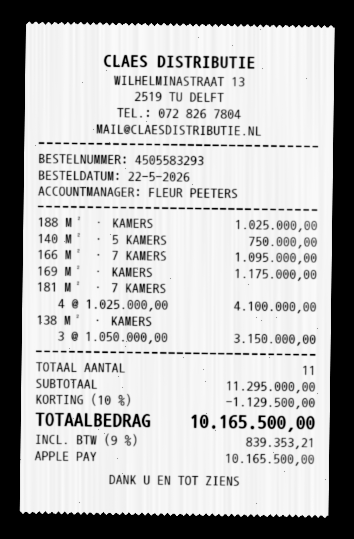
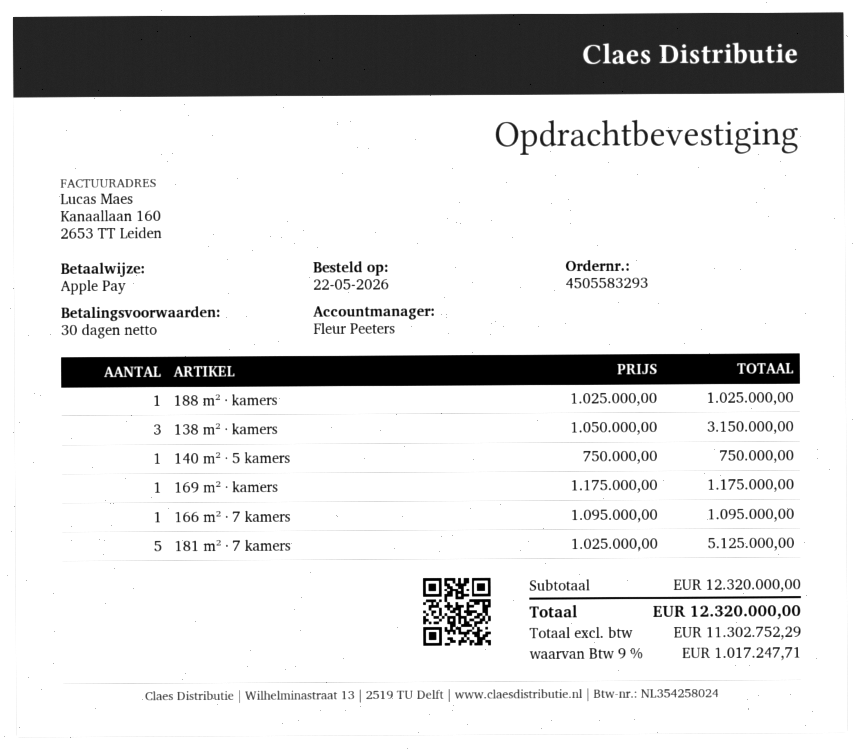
181 M² · 7 KAMERS: 4 x 1025000.00 = 4100000.00 -> 5 x 1025000.00 = 5125000.00
subtotal: 11295000.00 -> 12320000.00
discount: 10% = 1129500.00 -> none
tax: 9% = 839353.21 -> 9% = 1017247.71
total: 10165500.00 -> 12320000.00

